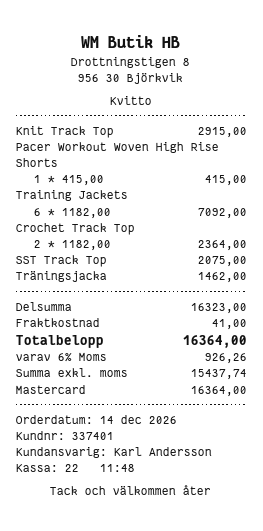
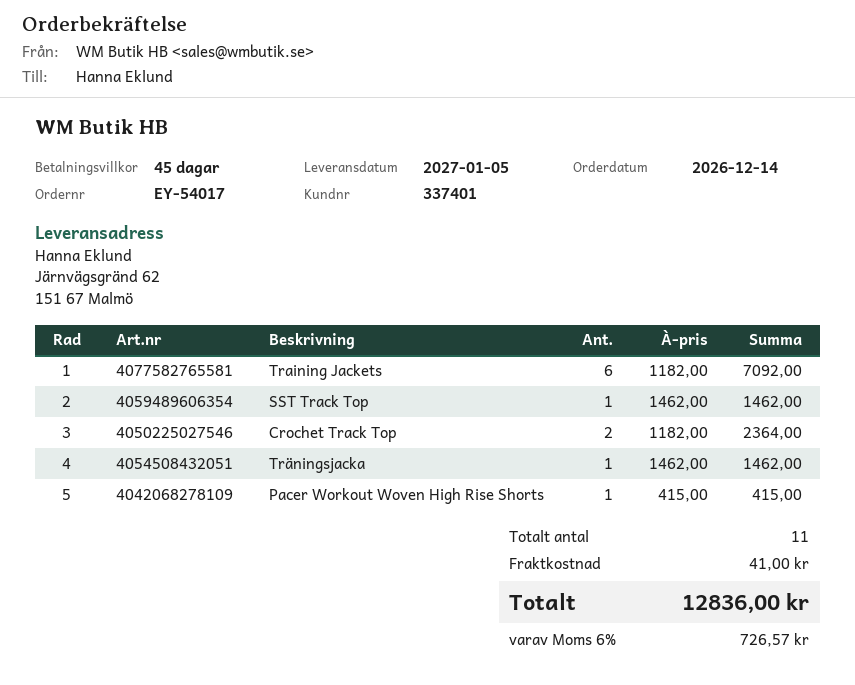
Knit Track Top: 1 x 2915.00 = 2915.00 -> none
SST Track Top: 1 x 2075.00 = 2075.00 -> 1 x 1462.00 = 1462.00
tax: 6% = 926.26 -> 6% = 726.57
total: 16364.00 -> 12836.00

